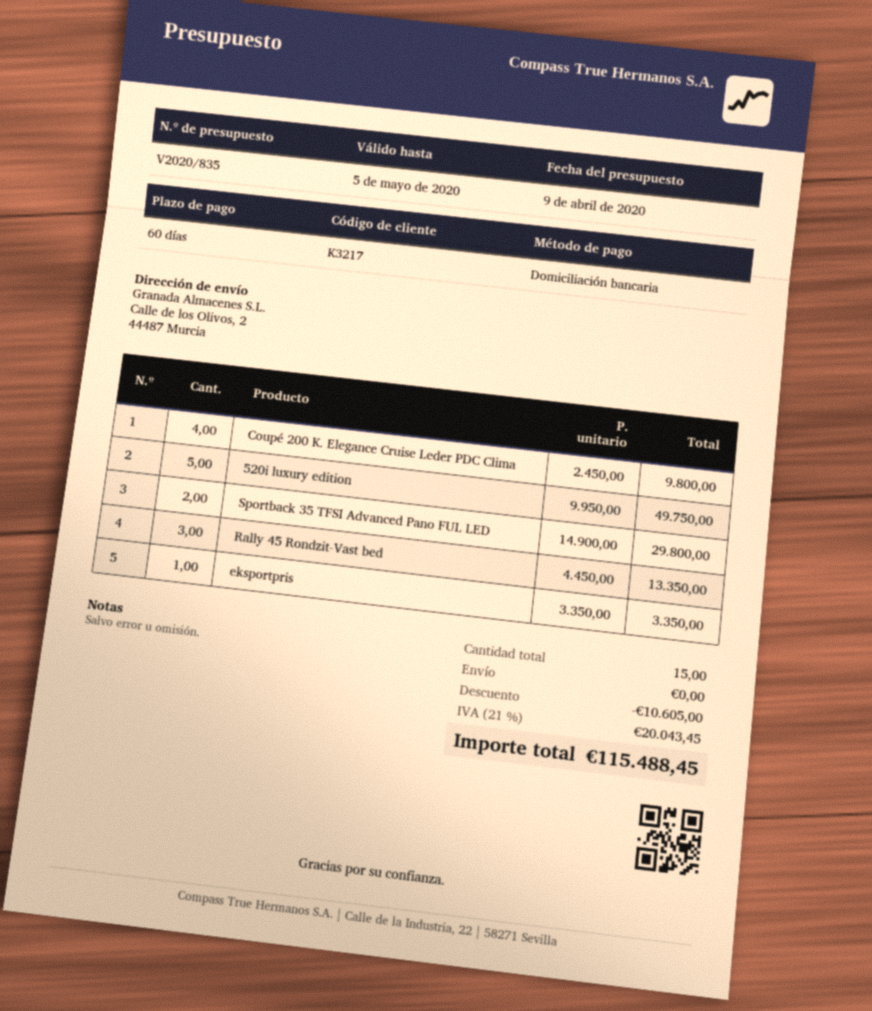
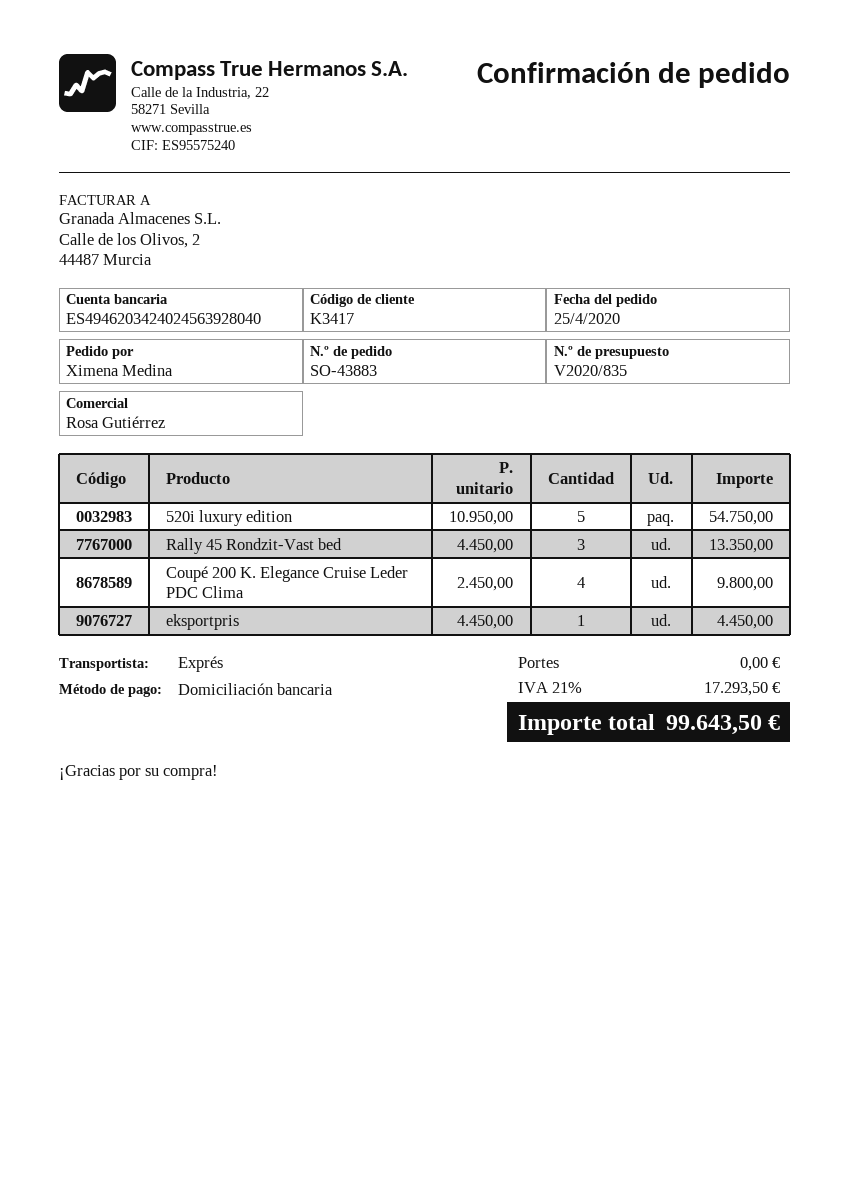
customer number: K3217 -> K3417
520i luxury edition: 5 x 9950.00 = 49750.00 -> 5 x 10950.00 = 54750.00
Sportback 35 TFSI Advanced Pano FUL LED: 2 x 14900.00 = 29800.00 -> none
eksportpris: 1 x 3350.00 = 3350.00 -> 1 x 4450.00 = 4450.00
discount: 10605.00 -> none
tax: 21% = 20043.45 -> 21% = 17293.50
total: 115488.45 -> 99643.50

